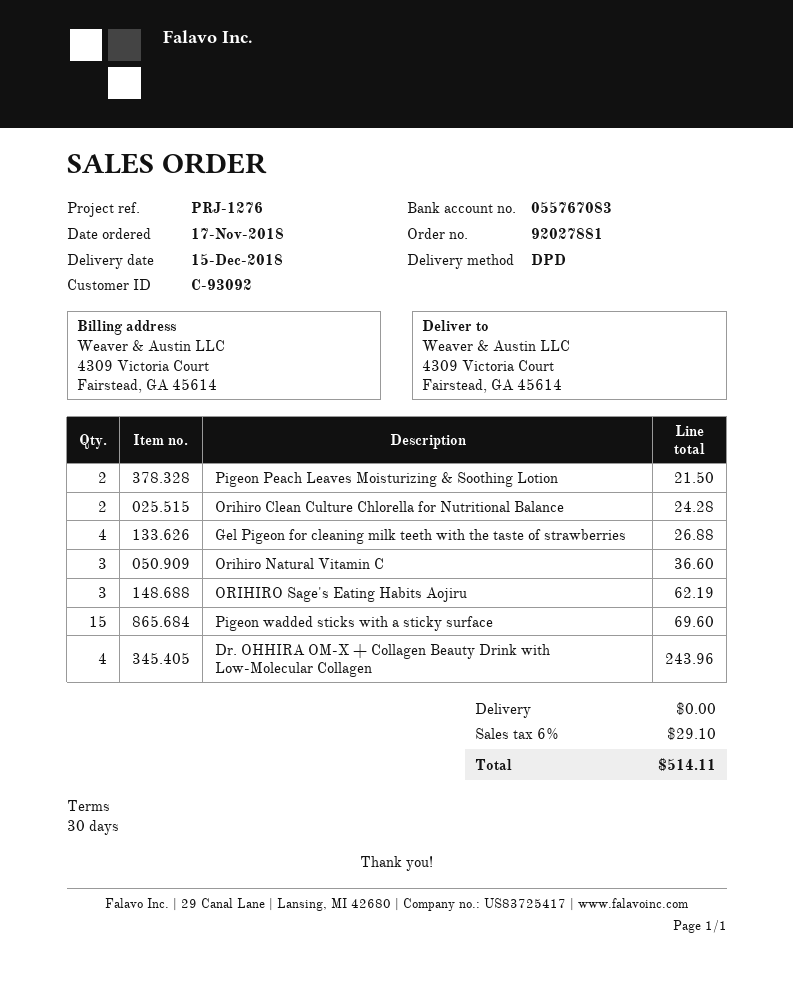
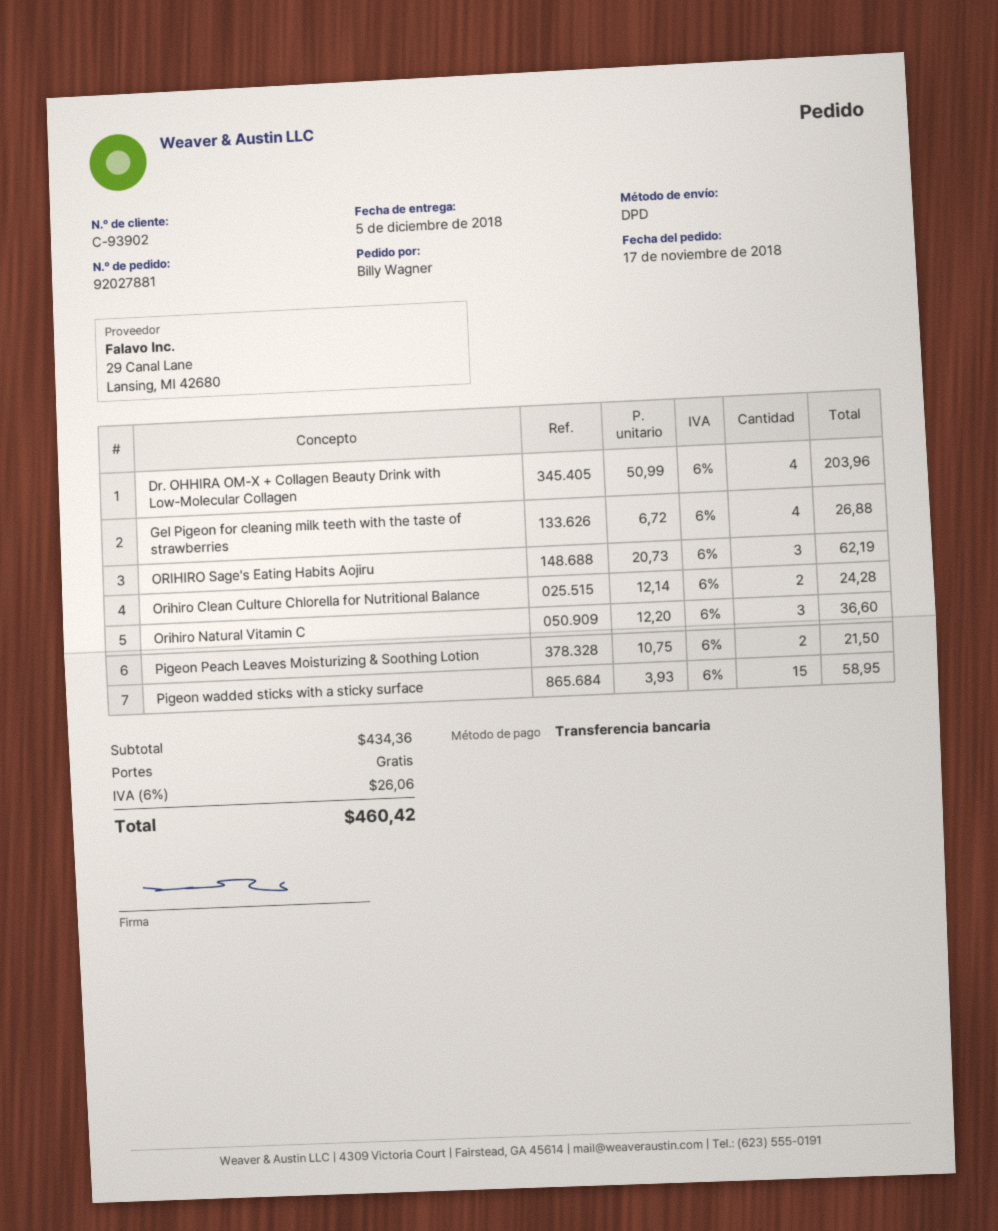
delivery date: 2018-12-15 -> 2018-12-05
customer number: C-93092 -> C-93902
Pigeon wadded sticks with a sticky surface: 15 for 69.60 -> 15 for 58.95
Dr. OHHIRA OM-X + Collagen Beauty Drink with Low-Molecular Collagen: 4 for 243.96 -> 4 for 203.96
tax: 6% = 29.10 -> 6% = 26.06
total: 514.11 -> 460.42

